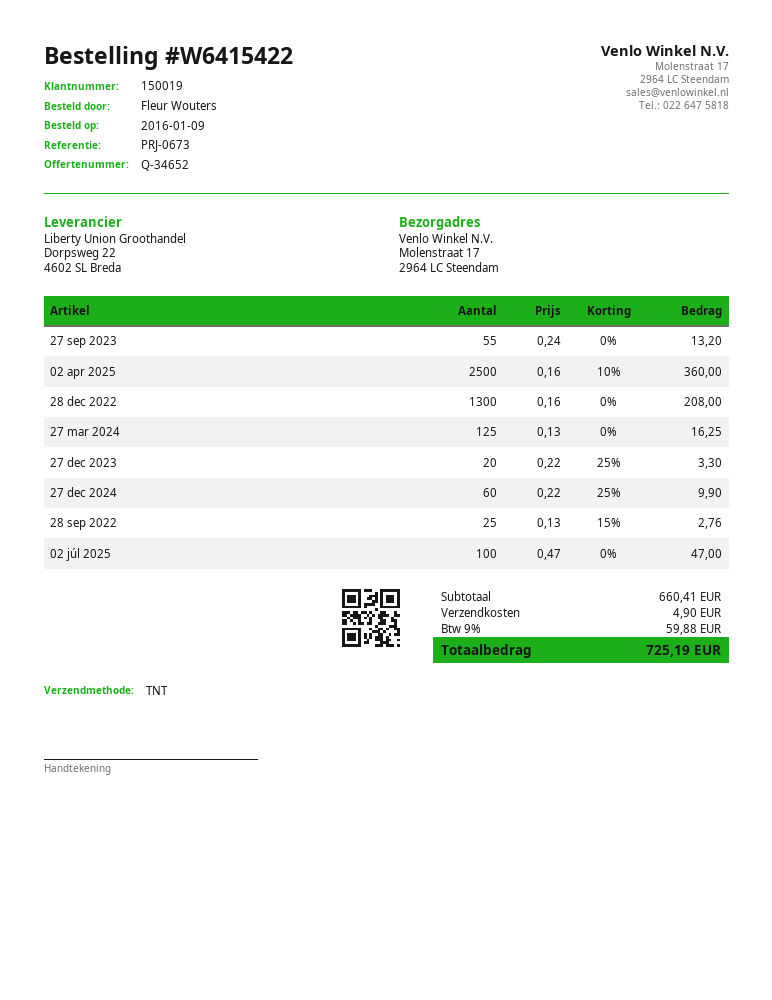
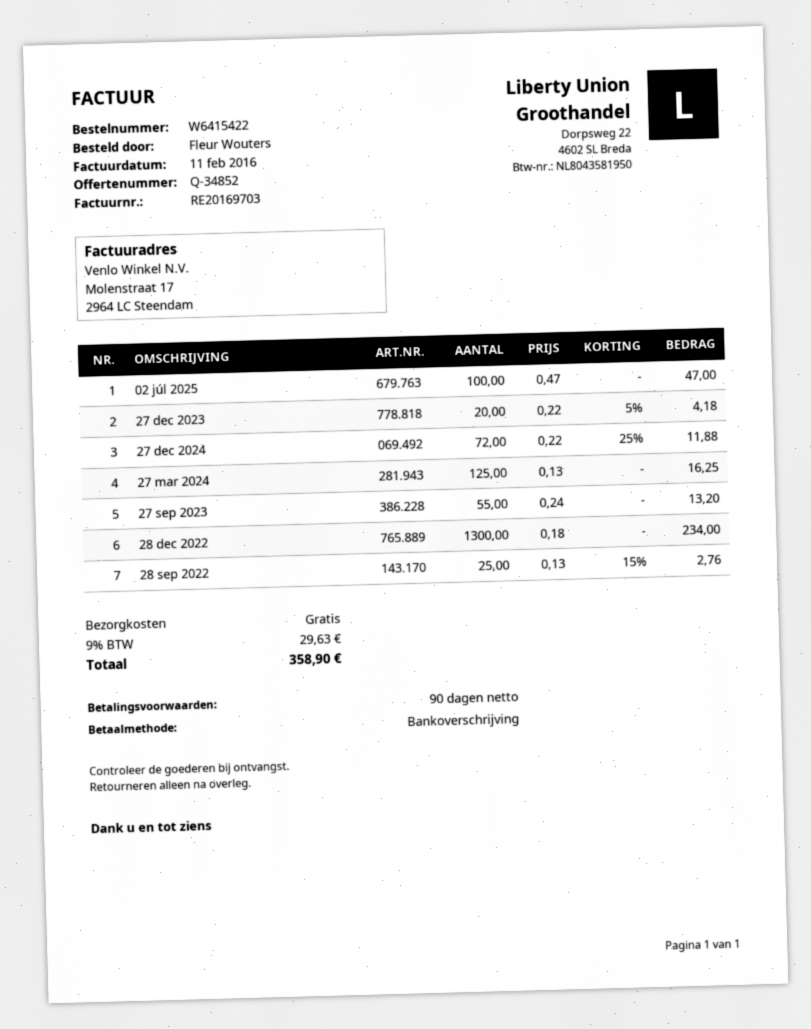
quote number: Q-34652 -> Q-34852
02 apr 2025: 2500 x 0.16 - 10% = 360.00 -> none
28 dec 2022: 1300 x 0.16 = 208.00 -> 1300 x 0.18 = 234.00
27 dec 2023: 20 x 0.22 - 25% = 3.30 -> 20 x 0.22 - 5% = 4.18
27 dec 2024: 60 x 0.22 - 25% = 9.90 -> 72 x 0.22 - 25% = 11.88
shipping: 4.90 -> 0.00
tax: 9% = 59.88 -> 9% = 29.63
total: 725.19 -> 358.90

